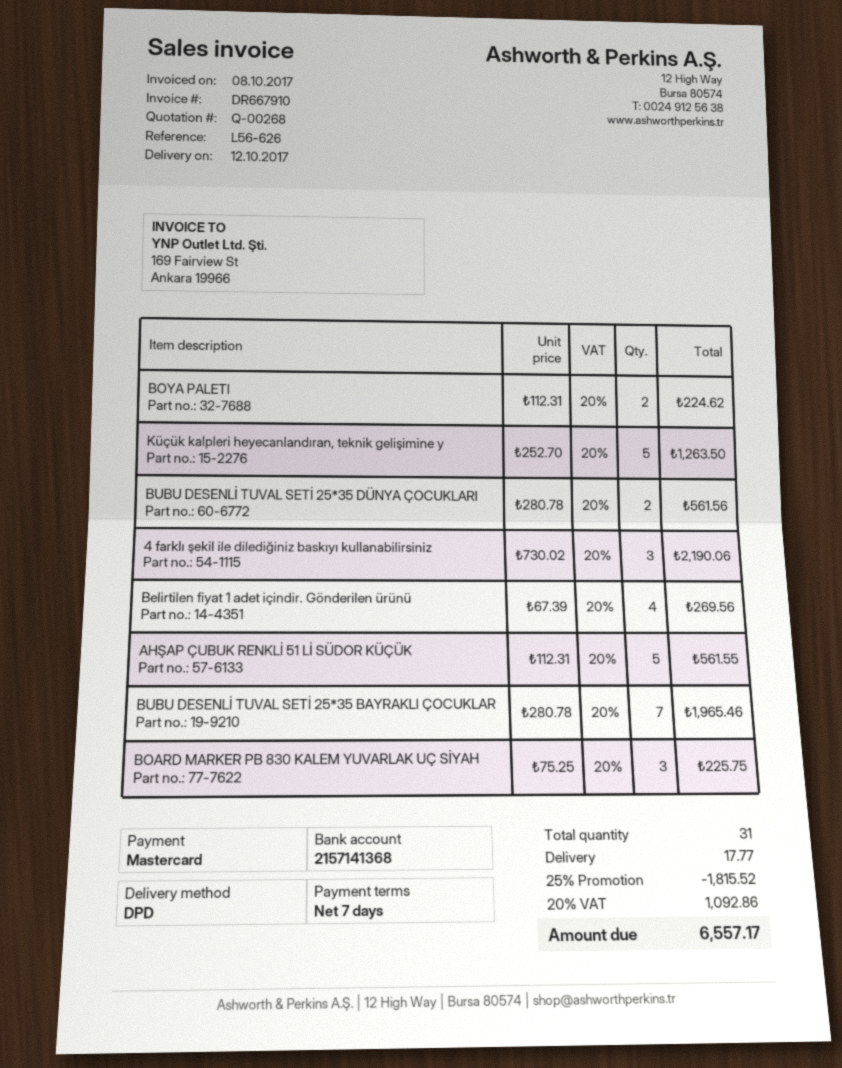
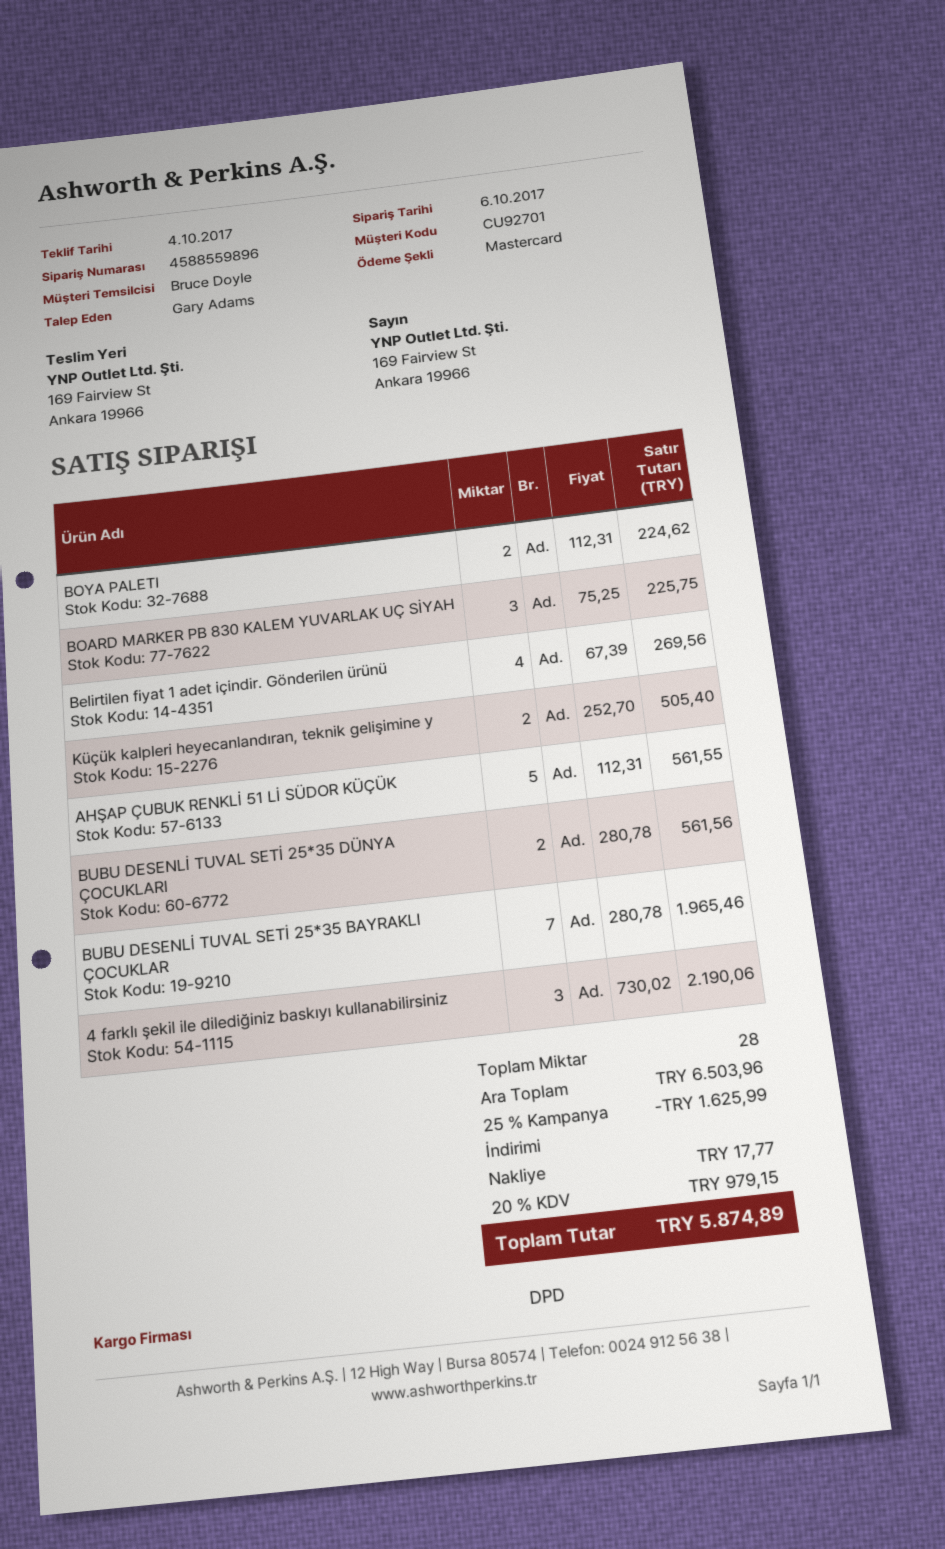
Küçük kalpleri heyecanlandıran, teknik gelişimine y: 5 x 252.70 = 1263.50 -> 2 x 252.70 = 505.40
total quantity: 31 -> 28
discount: 25% = 1815.52 -> 25% = 1625.99
tax: 20% = 1092.86 -> 20% = 979.15
total: 6557.17 -> 5874.89

